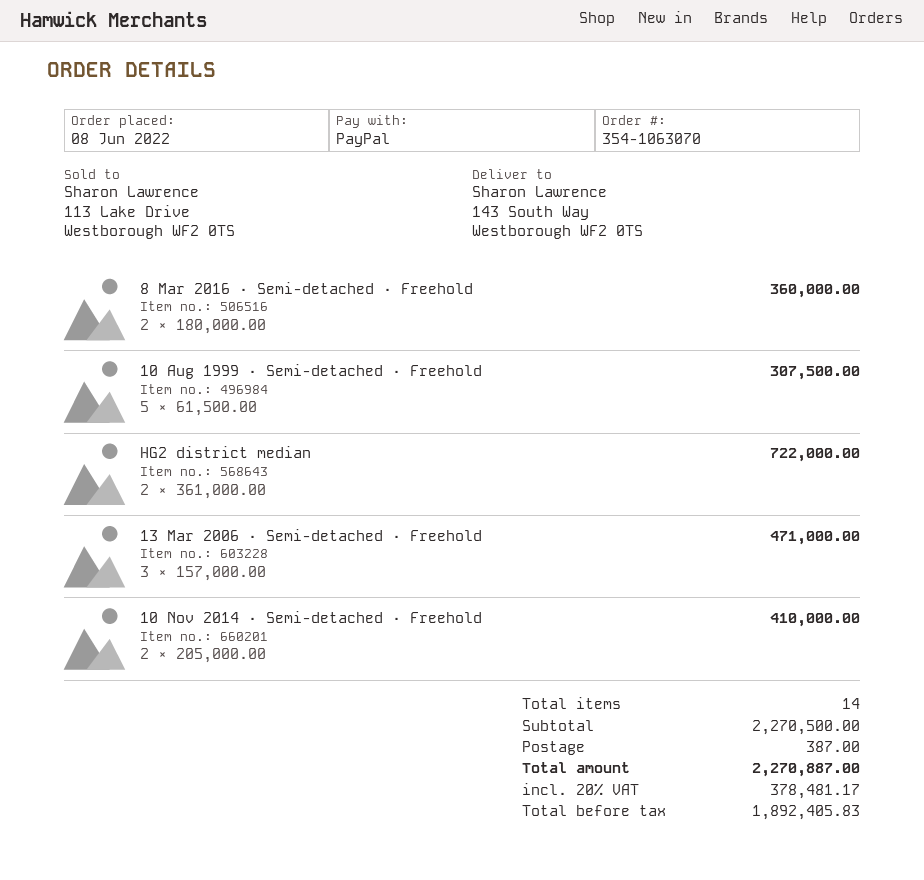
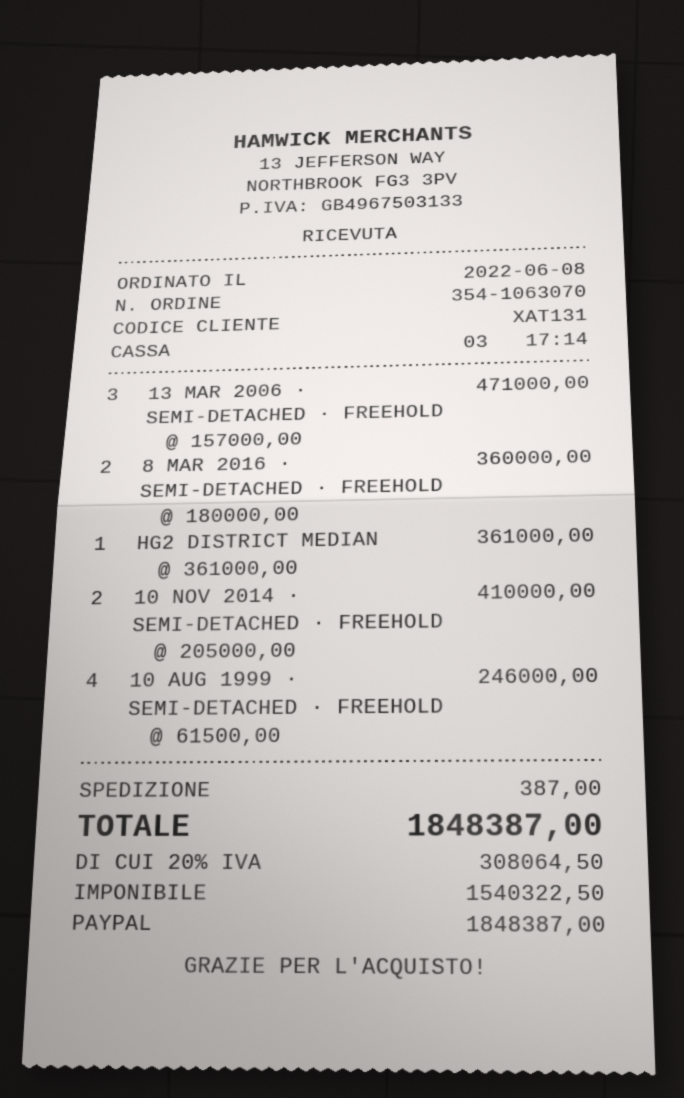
10 Aug 1999 · Semi-detached · Freehold: 5 x 61500.00 = 307500.00 -> 4 x 61500.00 = 246000.00
HG2 district median: 2 x 361000.00 = 722000.00 -> 1 x 361000.00 = 361000.00
net: 1892405.83 -> 1540322.50
tax: 20% = 378481.17 -> 20% = 308064.50
total: 2270887.00 -> 1848387.00

